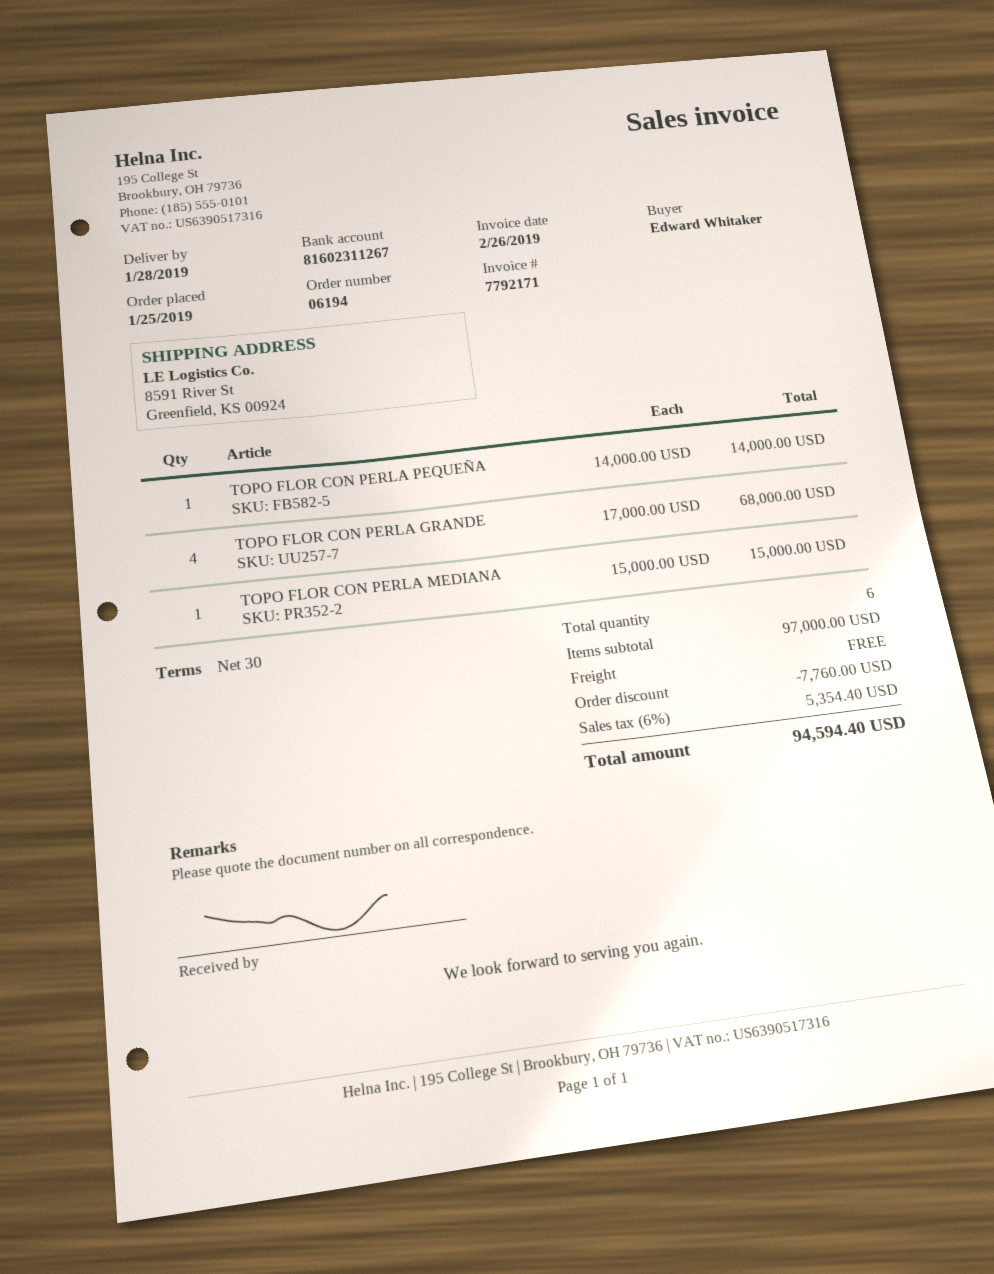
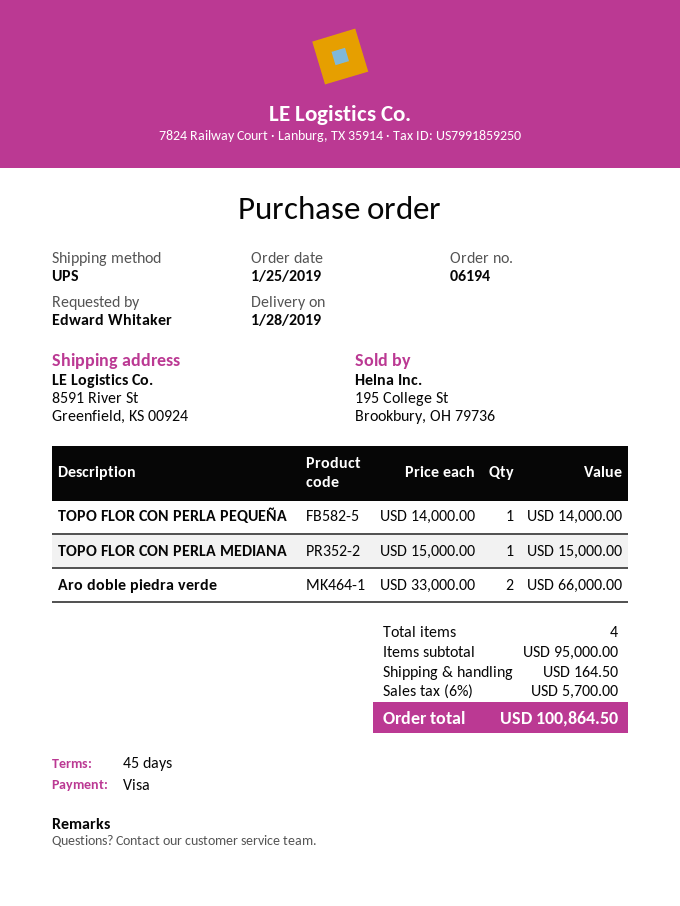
payment terms: 30 days -> 45 days
TOPO FLOR CON PERLA GRANDE: 4 x 17000.00 = 68000.00 -> none
Aro doble piedra verde: none -> 2 x 33000.00 = 66000.00
total quantity: 6 -> 4
subtotal: 97000.00 -> 95000.00
discount: 7760.00 -> none
shipping: 0.00 -> 164.50
tax: 6% = 5354.40 -> 6% = 5700.00
total: 94594.40 -> 100864.50

